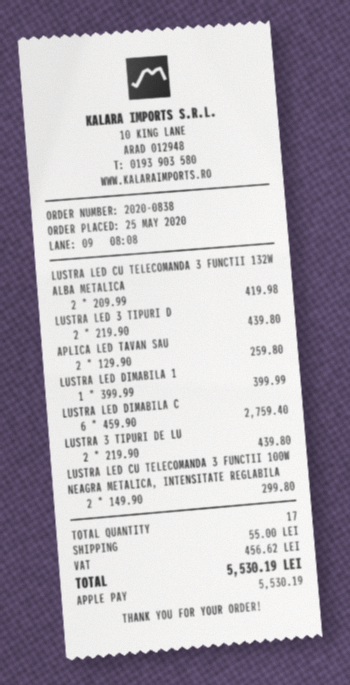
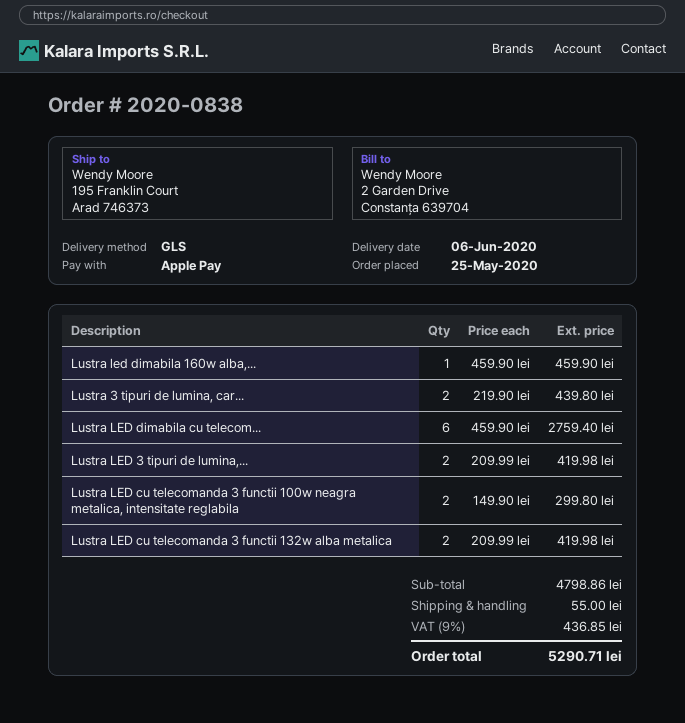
LUSTRA LED 3 TIPURI D: 2 x 219.90 = 439.80 -> 2 x 209.99 = 419.98
APLICA LED TAVAN SAU: 2 x 129.90 = 259.80 -> none
LUSTRA LED DIMABILA 1: 1 x 399.99 = 399.99 -> 1 x 459.90 = 459.90
tax: 456.62 -> 436.85
total: 5530.19 -> 5290.71

